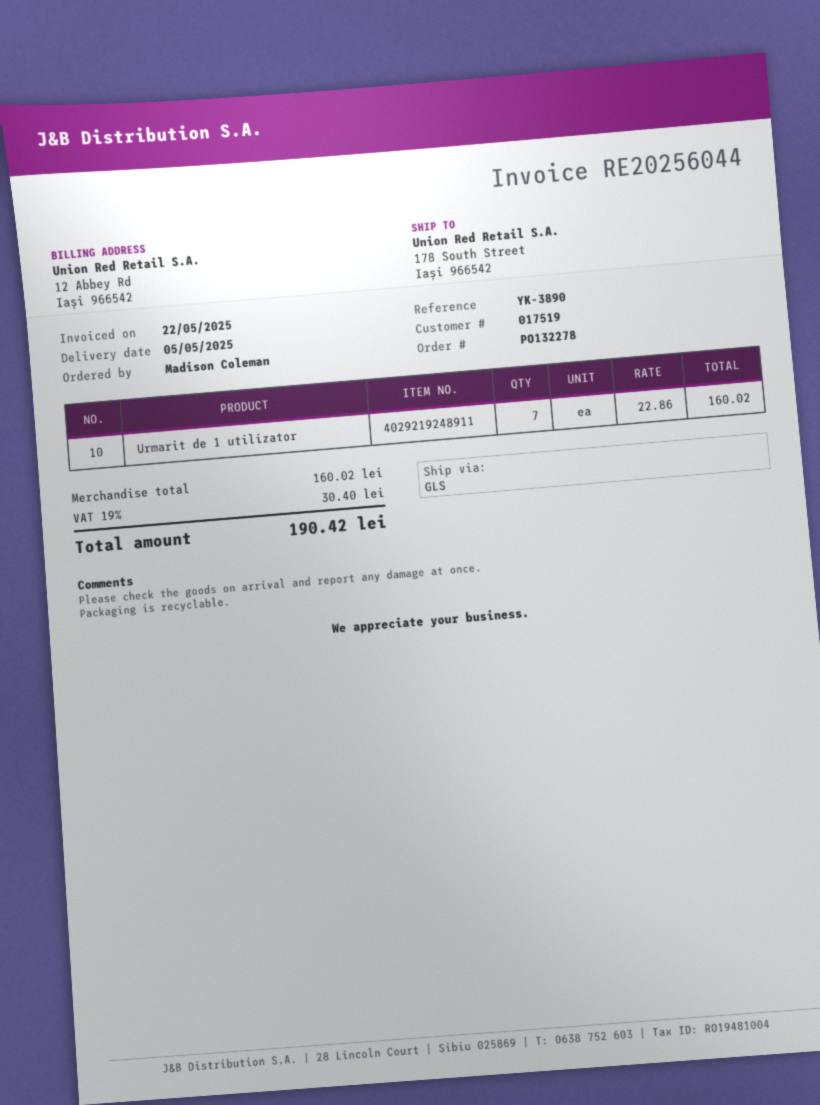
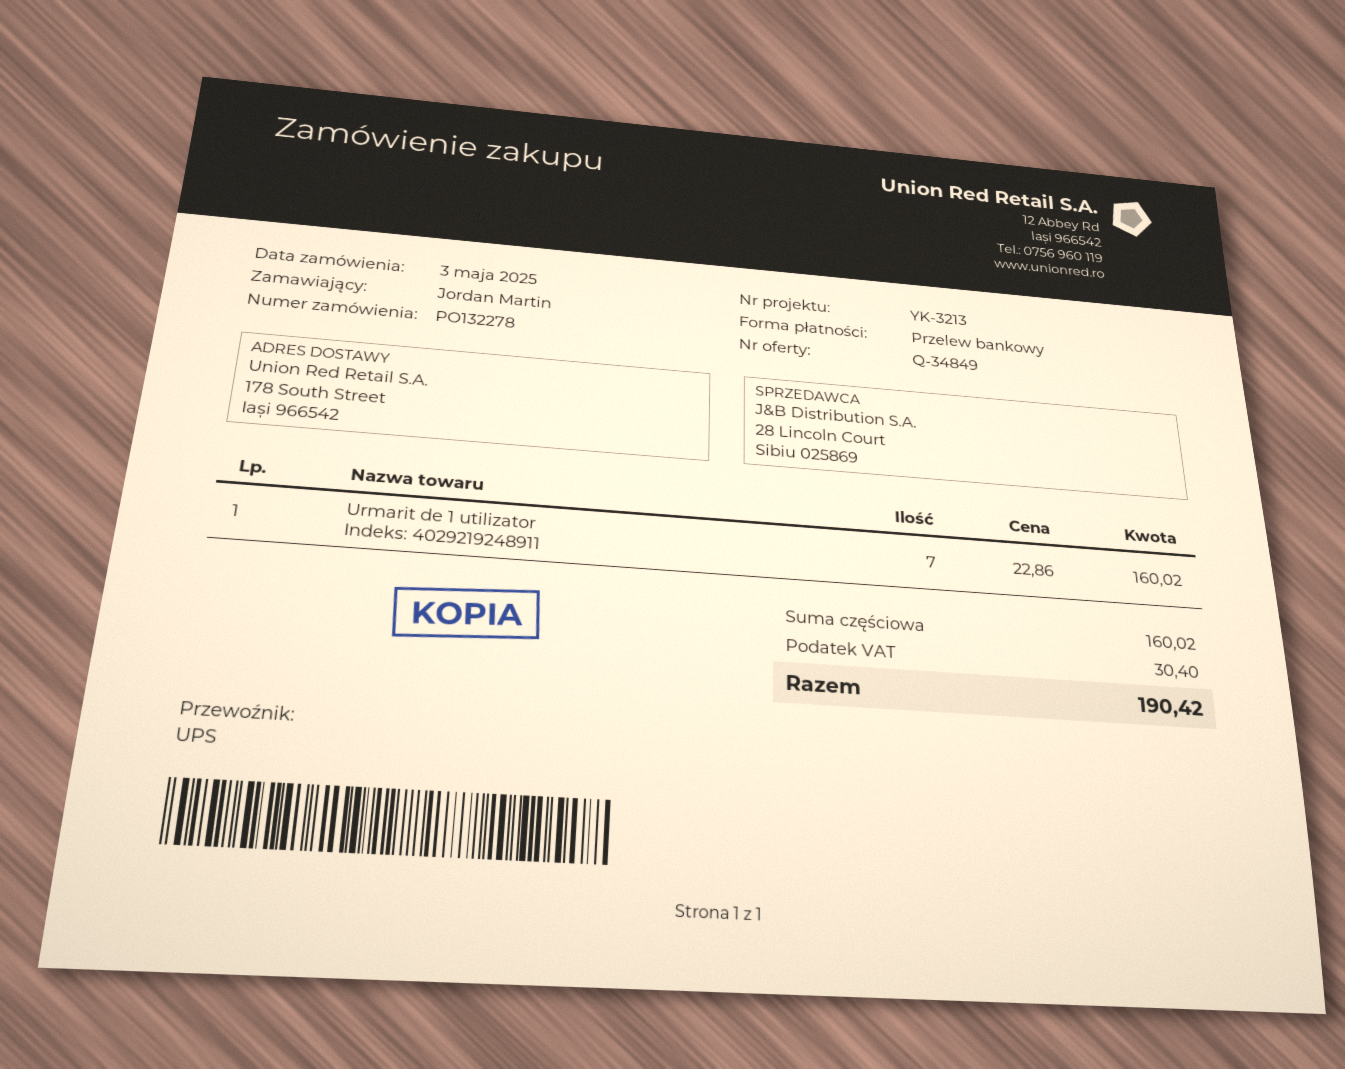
reference: YK-3890 -> YK-3213
ordered by: Madison Coleman -> Jordan Martin
shipping method: GLS -> UPS

